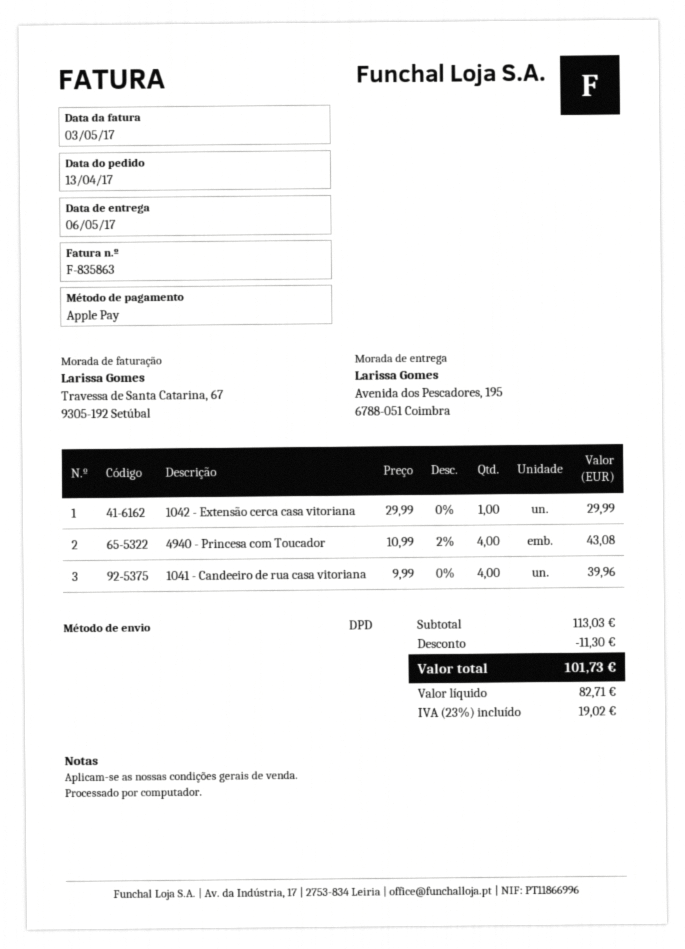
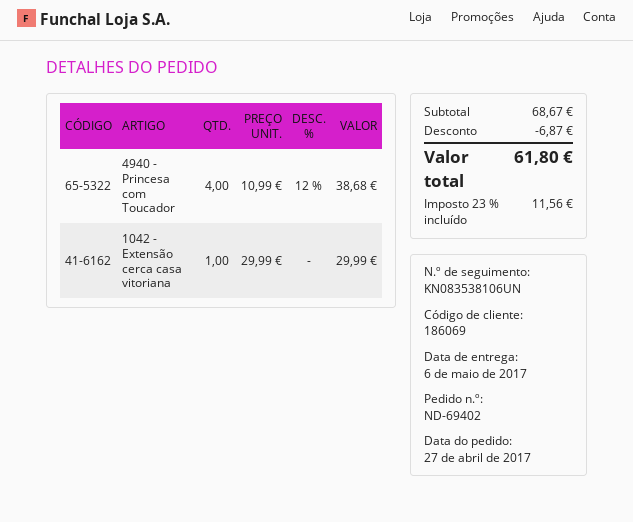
order date: 2017-04-13 -> 2017-04-27
4940 - Princesa com Toucador: 4 x 10.99 - 2% = 43.08 -> 4 x 10.99 - 12% = 38.68
1041 - Candeeiro de rua casa vitoriana: 4 x 9.99 = 39.96 -> none
subtotal: 113.03 -> 68.67
discount: 11.30 -> 6.87
tax: 23% = 19.02 -> 23% = 11.56
total: 101.73 -> 61.80

